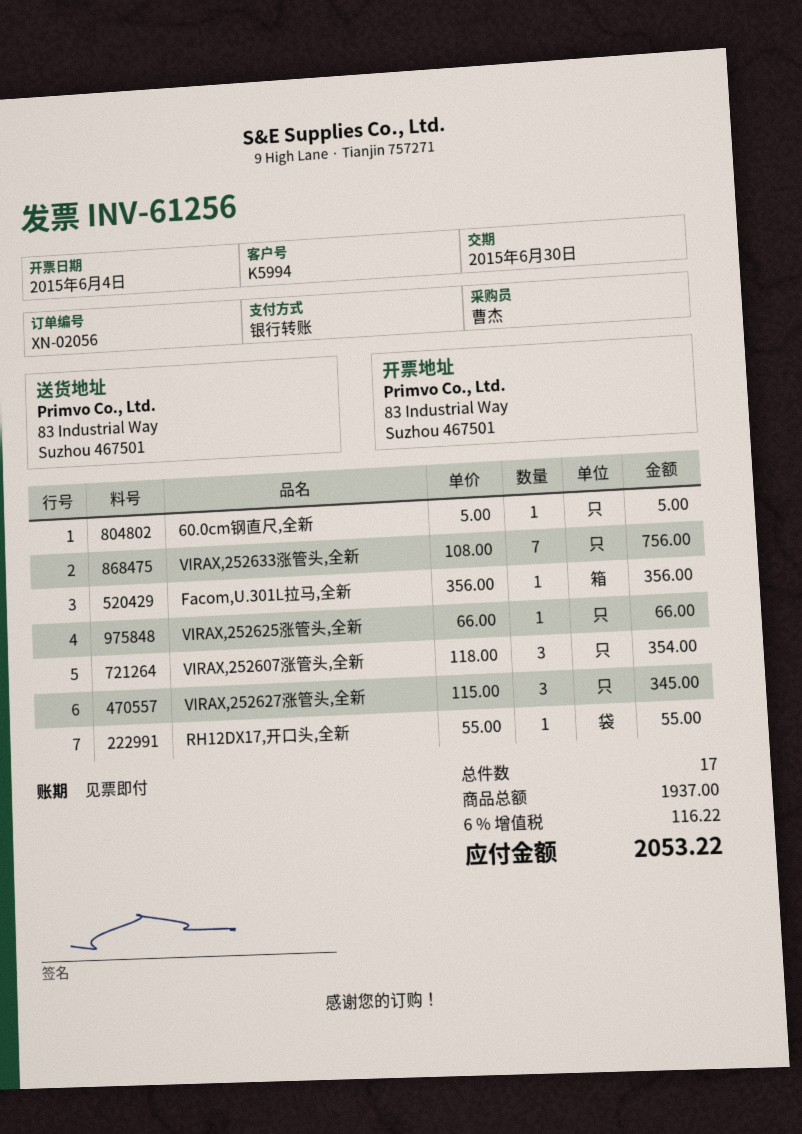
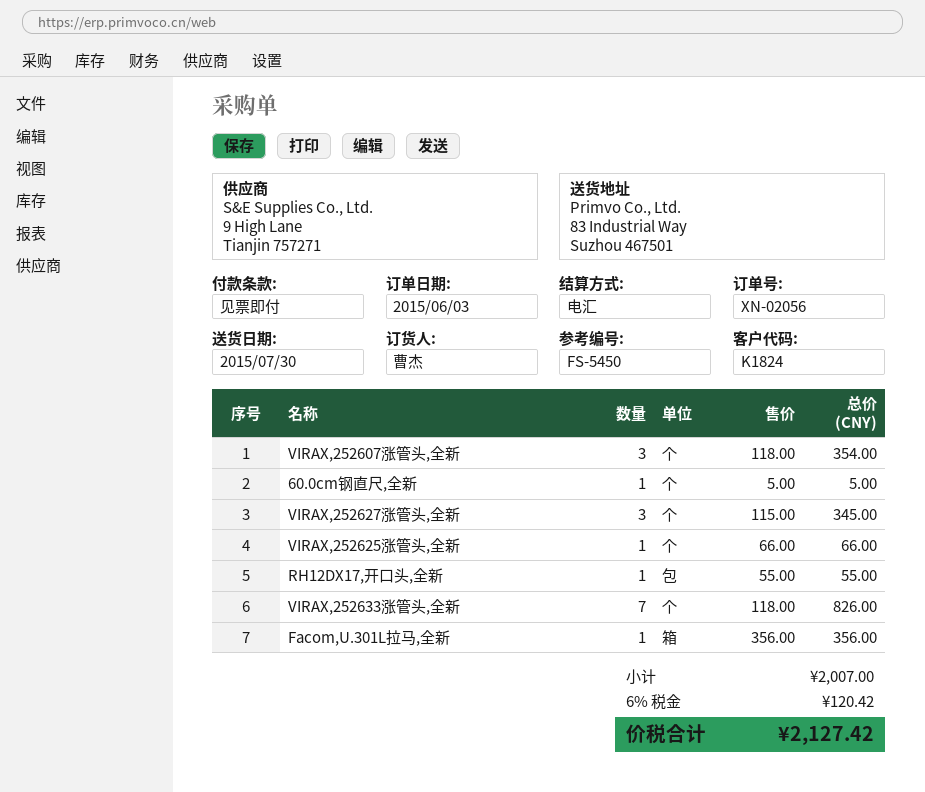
delivery date: 2015-06-30 -> 2015-07-30
customer number: K5994 -> K1824
VIRAX,252633涨管头,全新: 7 x 108.00 = 756.00 -> 7 x 118.00 = 826.00
subtotal: 1937.00 -> 2007.00
tax: 6% = 116.22 -> 6% = 120.42
total: 2053.22 -> 2127.42

